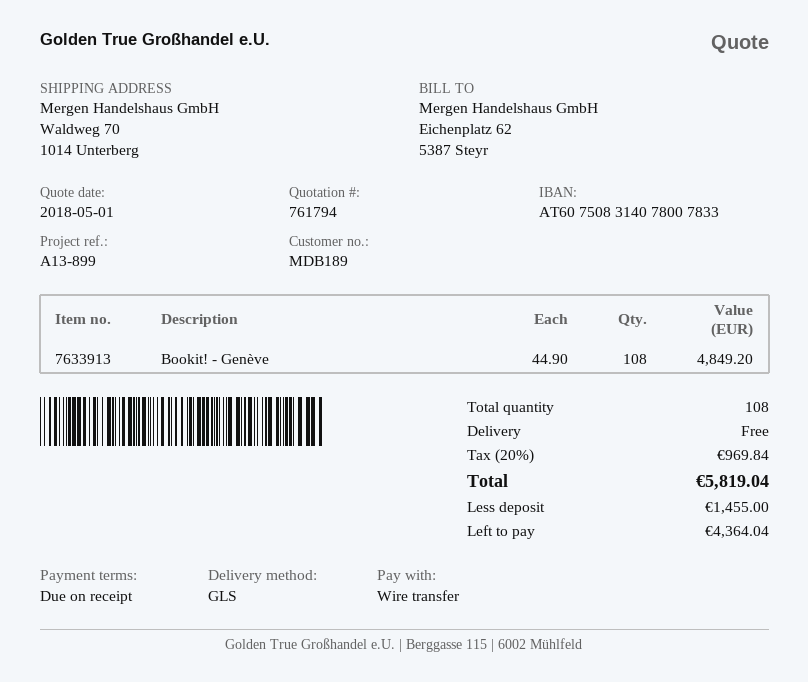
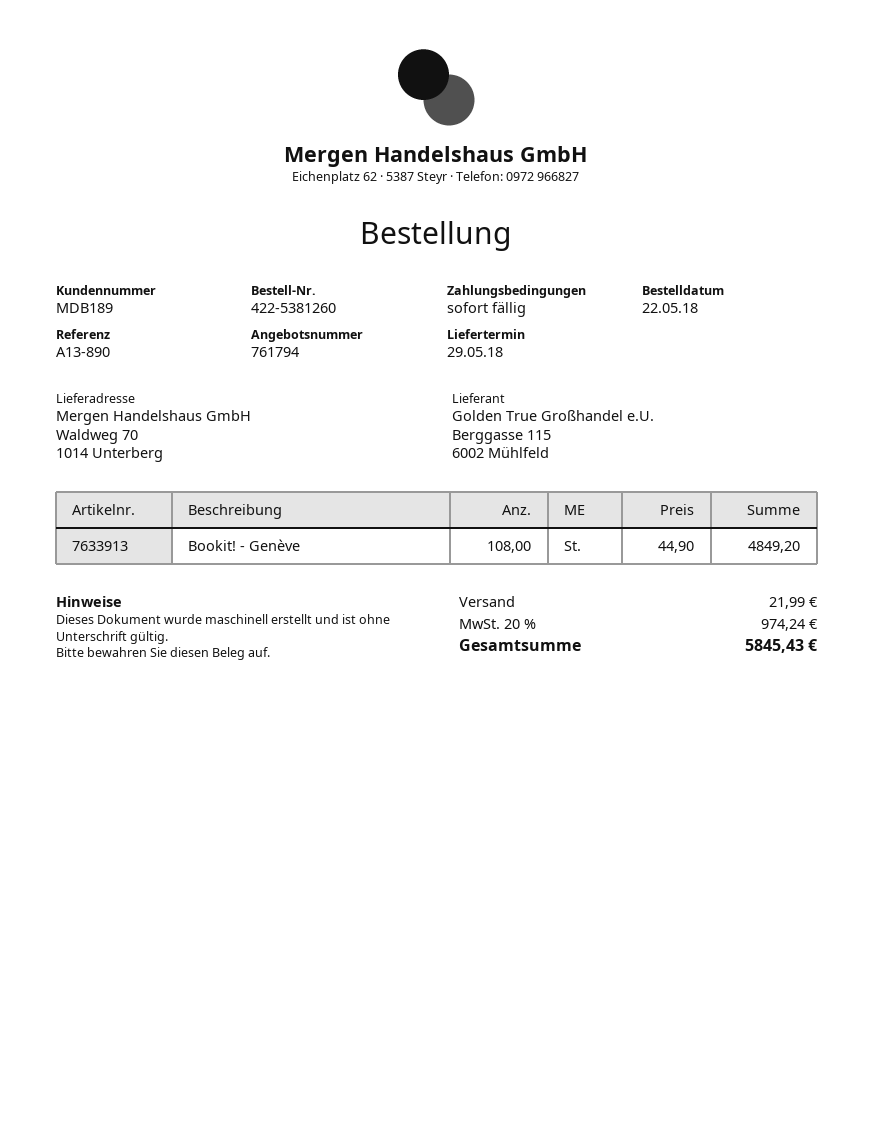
reference: A13-899 -> A13-890
shipping: 0.00 -> 21.99
tax: 20% = 969.84 -> 20% = 974.24
total: 5819.04 -> 5845.43

